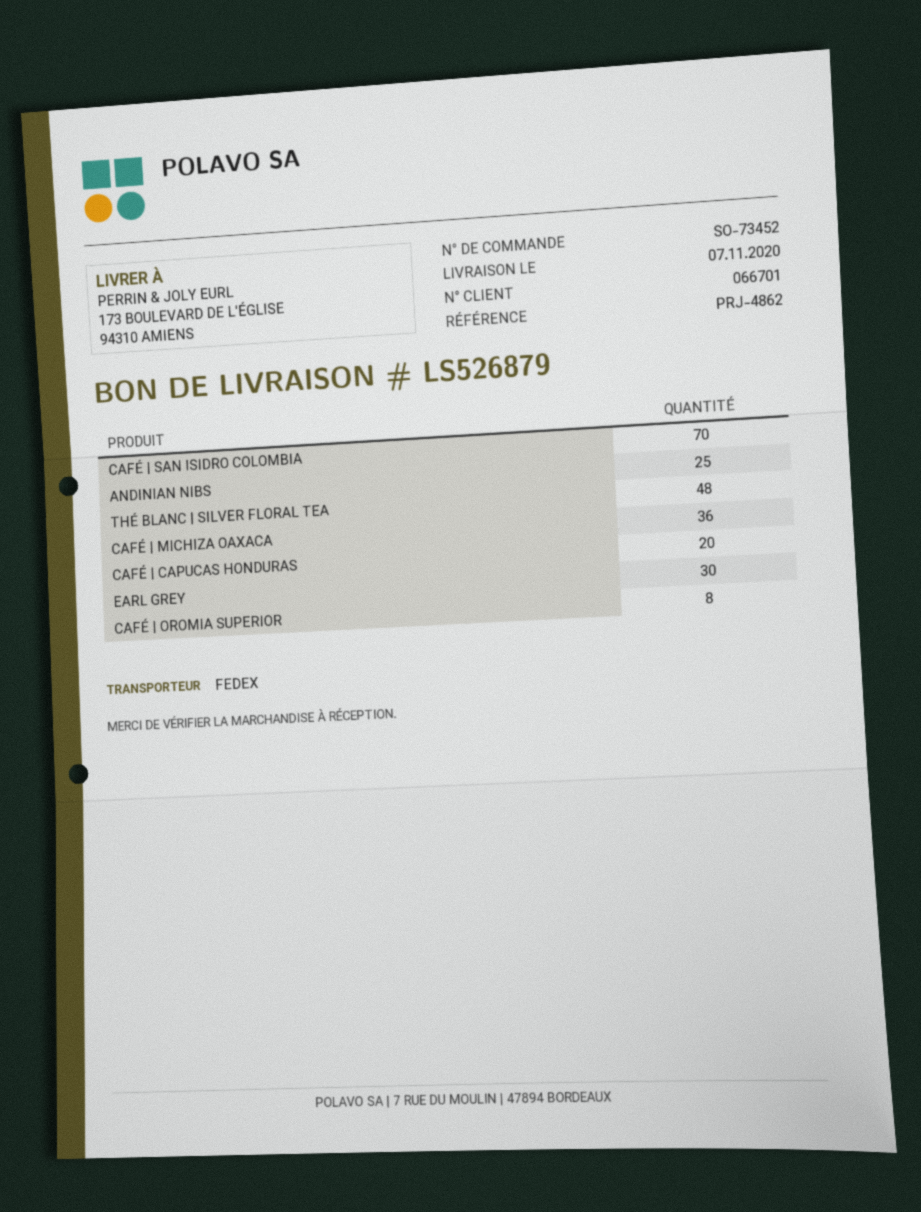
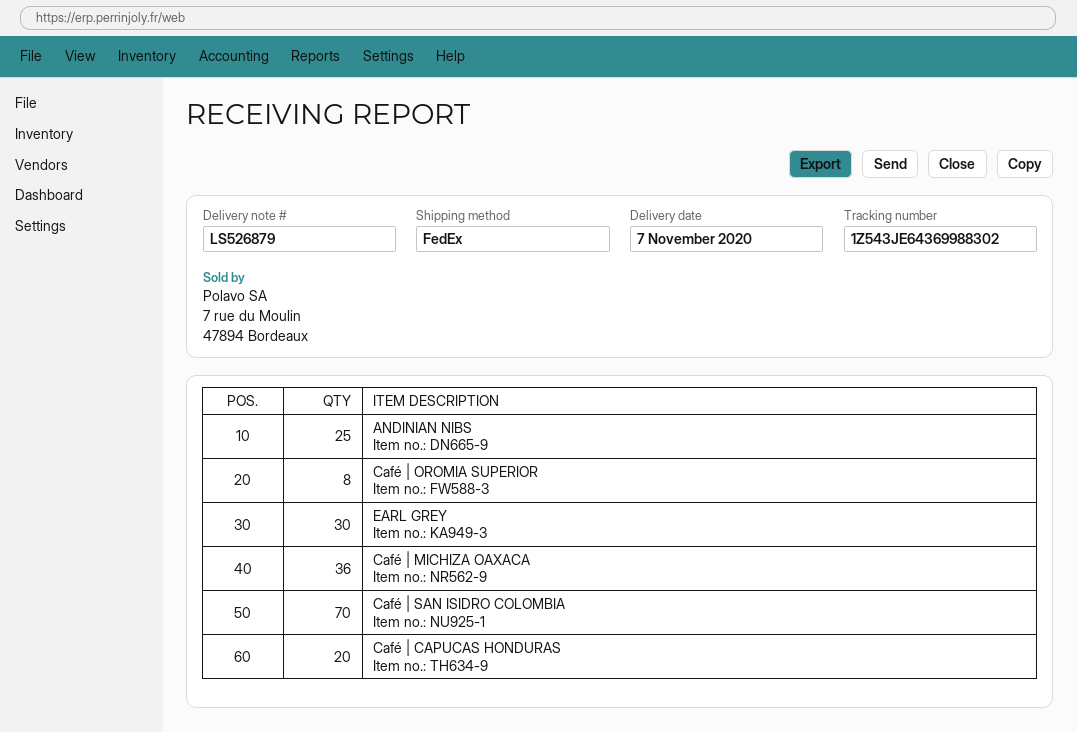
THÉ BLANC | SILVER FLORAL TEA: 48 -> none

